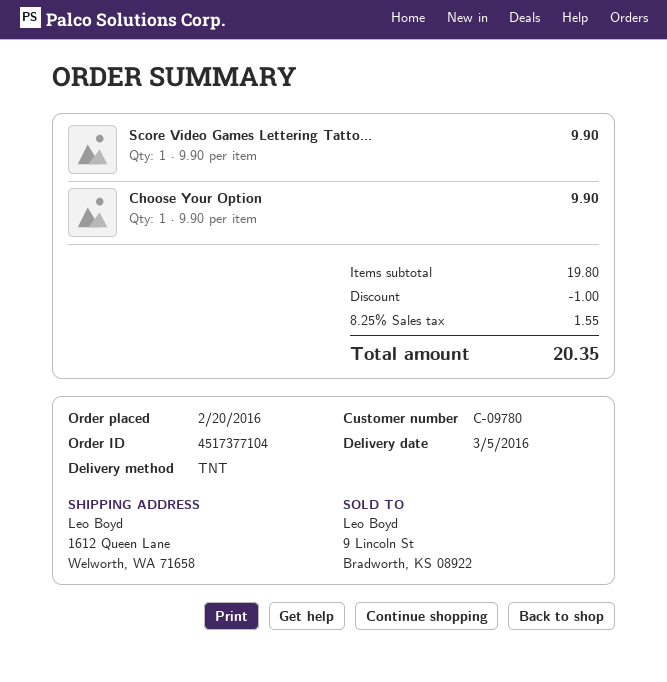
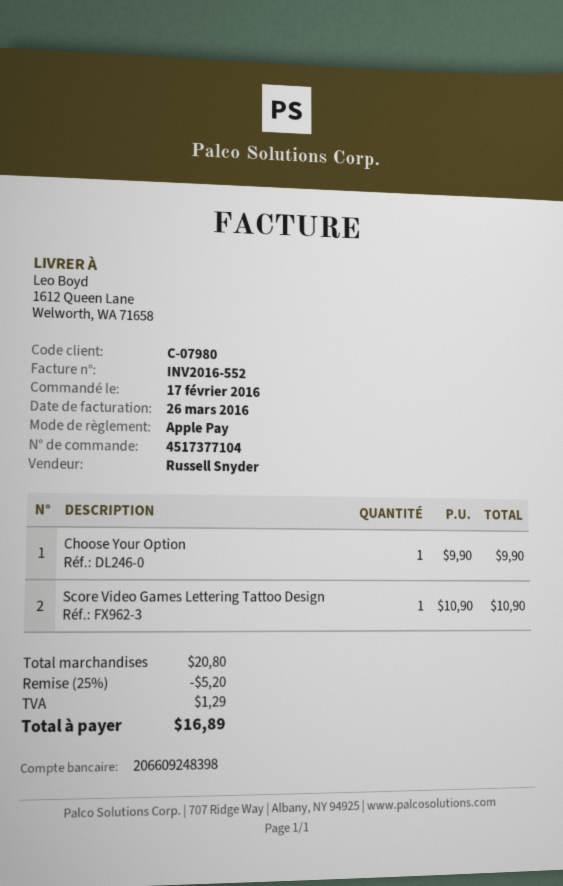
order date: 2016-02-20 -> 2016-02-17
customer number: C-09780 -> C-07980
Score Video Games Lettering Tatto...: 1 x 9.90 = 9.90 -> 1 x 10.90 = 10.90
subtotal: 19.80 -> 20.80
discount: 1.00 -> 5.20
tax: 1.55 -> 1.29
total: 20.35 -> 16.89

